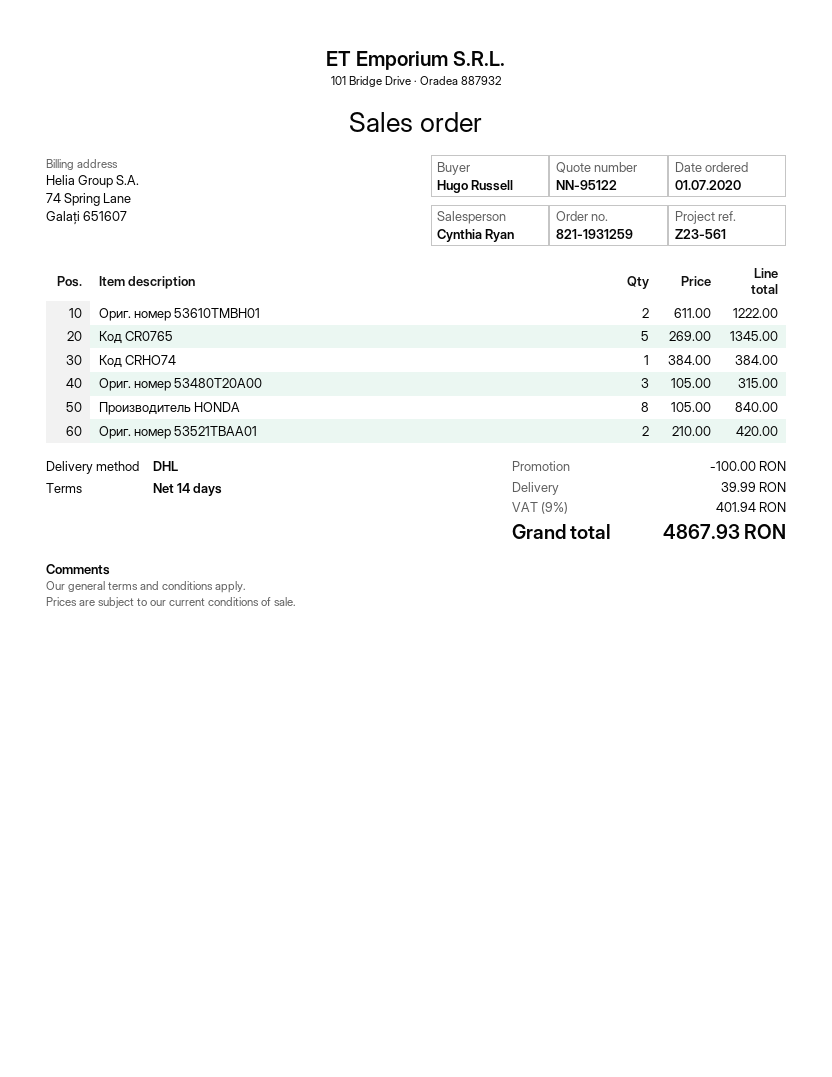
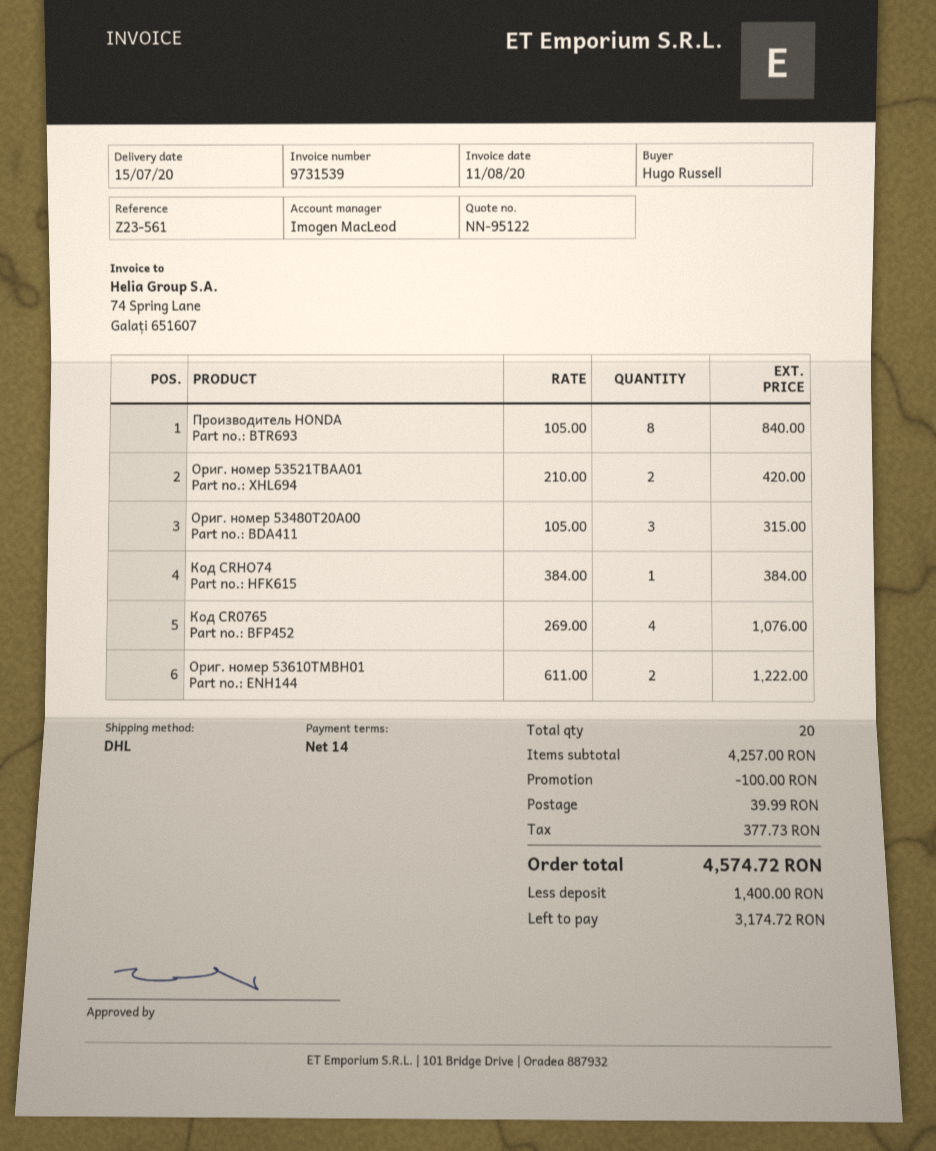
sales rep: Cynthia Ryan -> Imogen MacLeod
Код CR0765: 5 x 269.00 = 1345.00 -> 4 x 269.00 = 1076.00
tax: 401.94 -> 377.73
total: 4867.93 -> 4574.72

